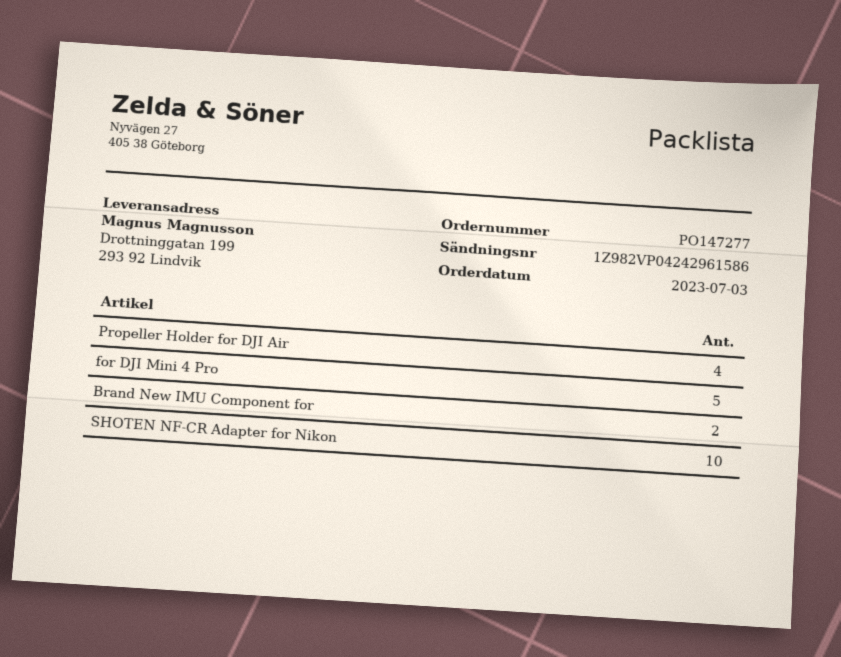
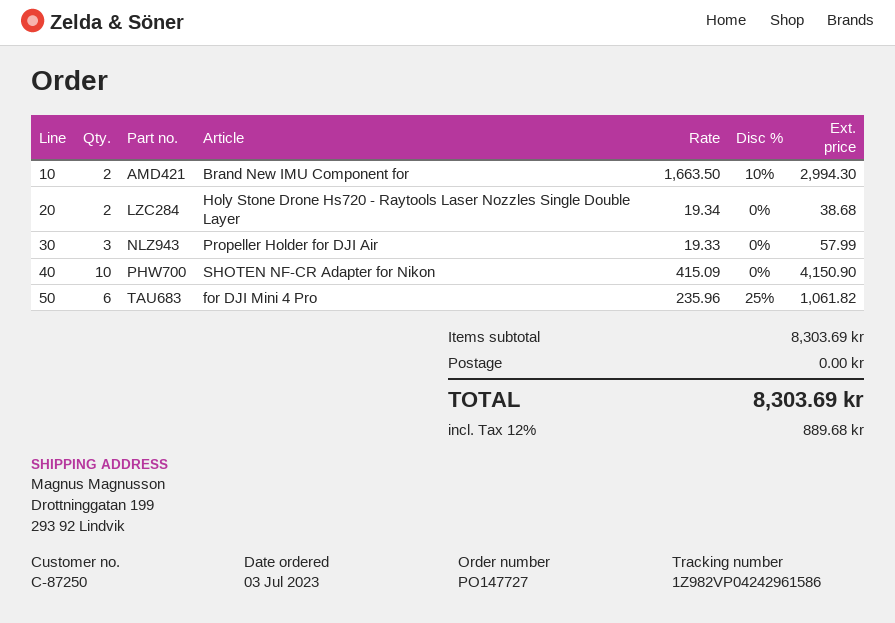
order number: PO147277 -> PO147727
Propeller Holder for DJI Air: 4 -> 3
for DJI Mini 4 Pro: 5 -> 6
Holy Stone Drone Hs720 - Raytools Laser Nozzles Single Double Layer: none -> 2

